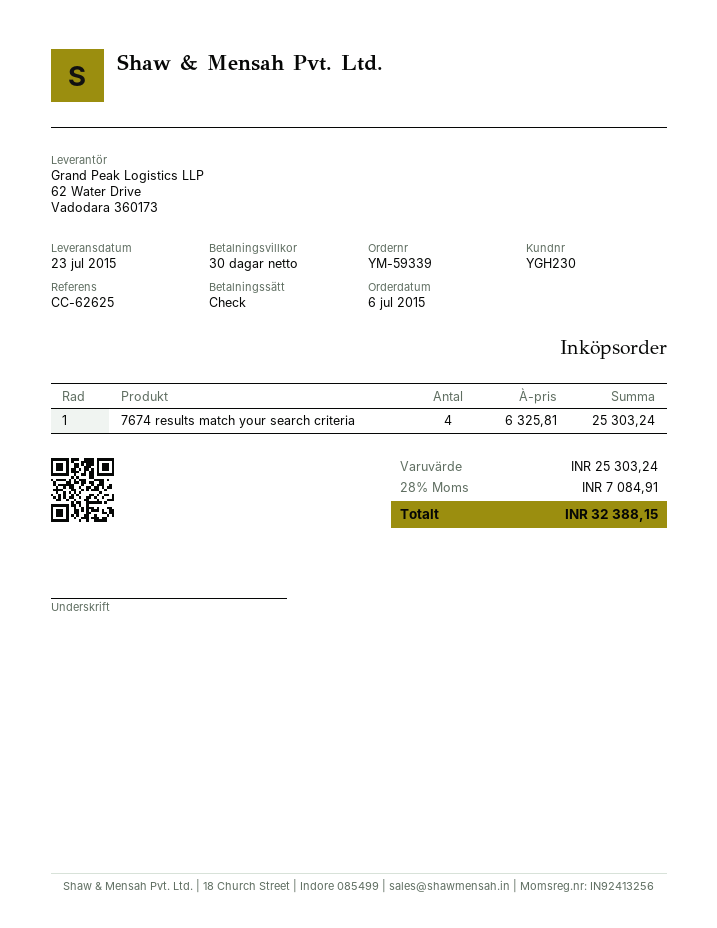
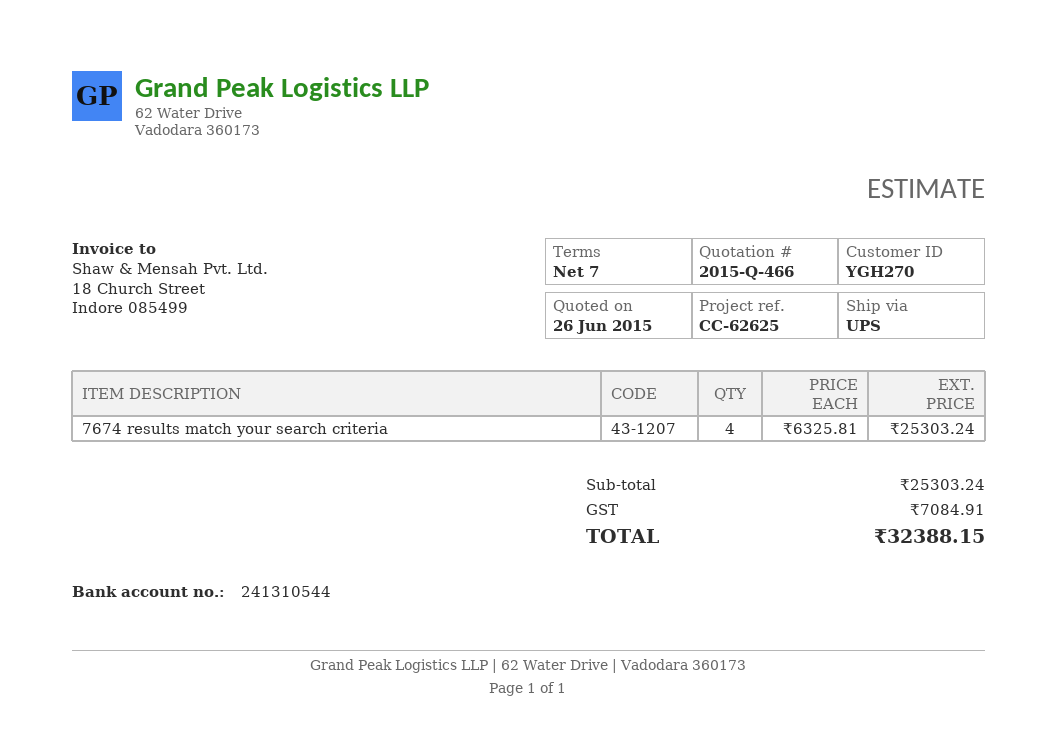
payment terms: 30 days -> 7 days
customer number: YGH230 -> YGH270

